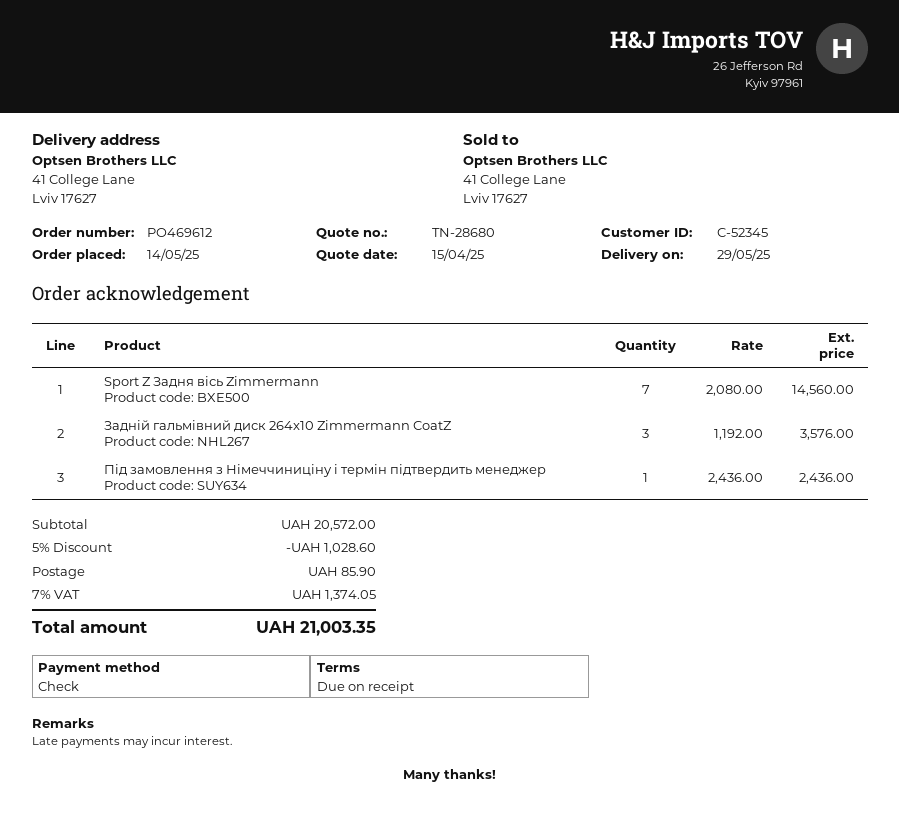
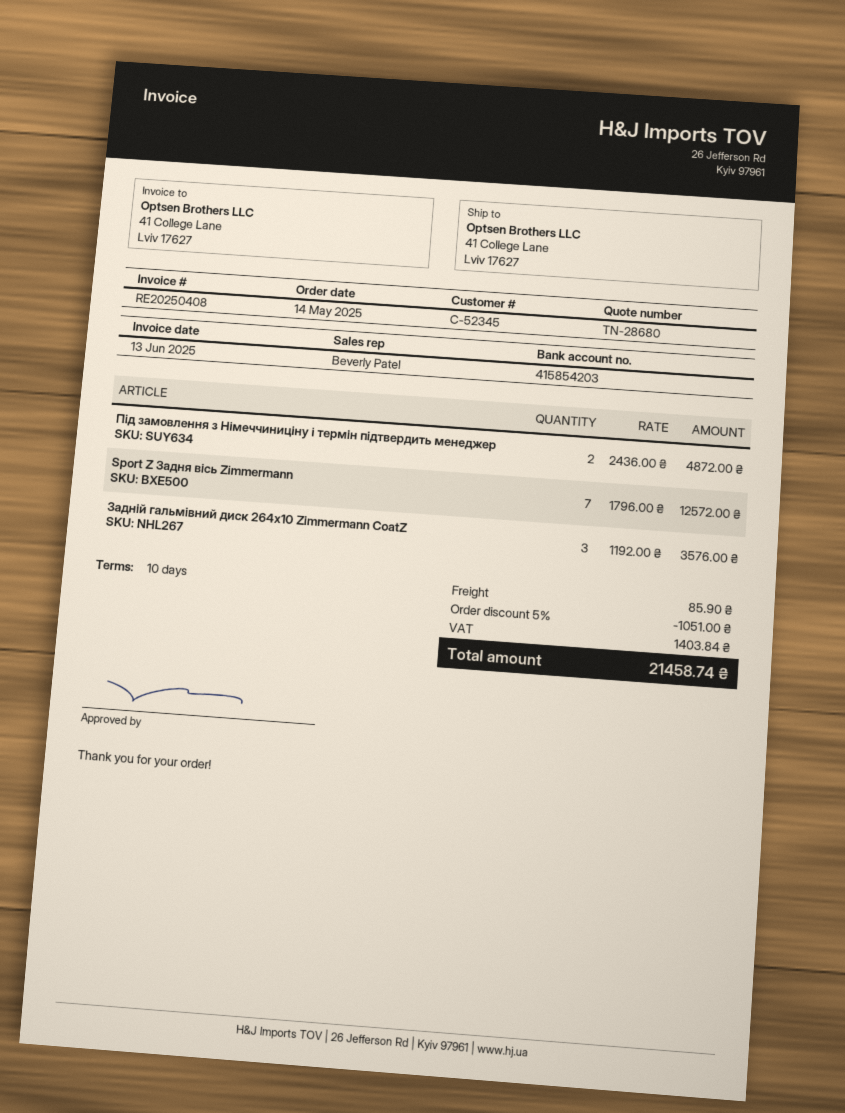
payment terms: on receipt -> 10 days
Sport Z Задня вісь Zimmermann: 7 x 2080.00 = 14560.00 -> 7 x 1796.00 = 12572.00
Під замовлення з Німеччиниціну і термін підтвердить менеджер: 1 x 2436.00 = 2436.00 -> 2 x 2436.00 = 4872.00
discount: 5% = 1028.60 -> 5% = 1051.00
tax: 1374.05 -> 1403.84
total: 21003.35 -> 21458.74

